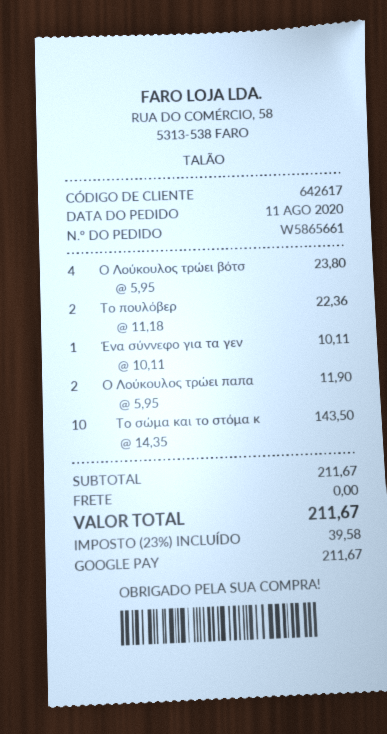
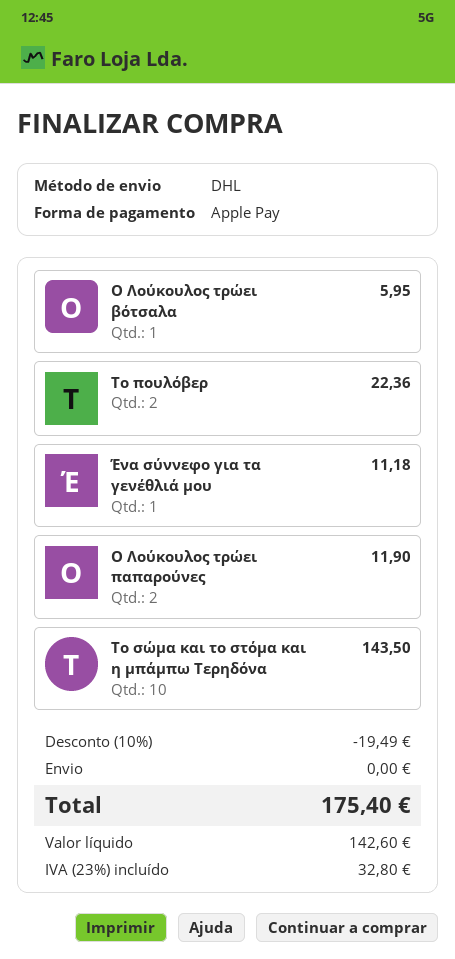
payment method: Google Pay -> Apple Pay
Ο Λούκουλος τρώει βότσ: 4 for 23.80 -> 1 for 5.95
Ένα σύννεφο για τα γεν: 1 for 10.11 -> 1 for 11.18
discount: none -> 10% = 19.49
tax: 23% = 39.58 -> 23% = 32.80
total: 211.67 -> 175.40

